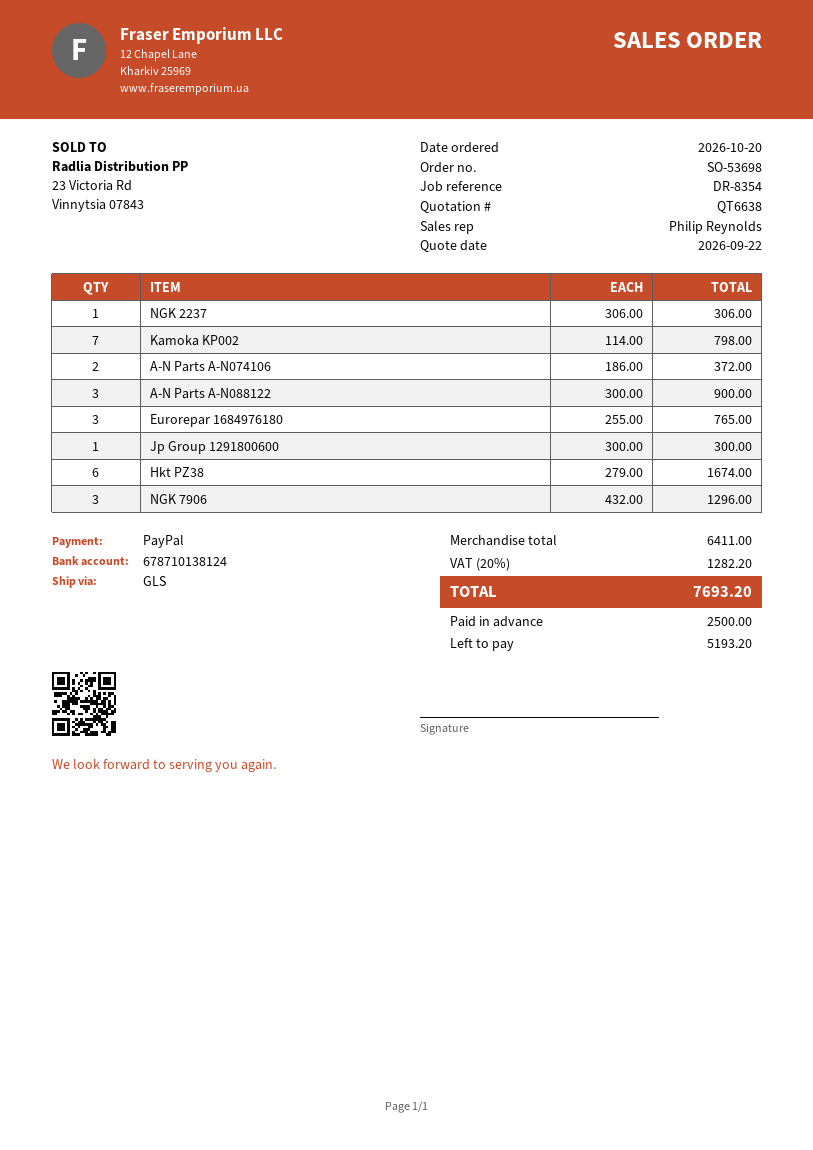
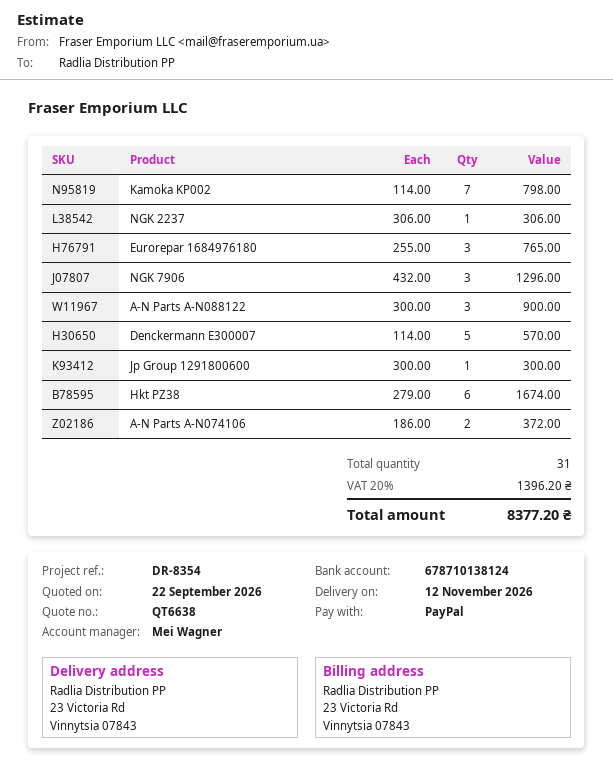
sales rep: Philip Reynolds -> Mei Wagner
Denckermann E300007: none -> 5 x 114.00 = 570.00
tax: 20% = 1282.20 -> 20% = 1396.20
total: 7693.20 -> 8377.20

